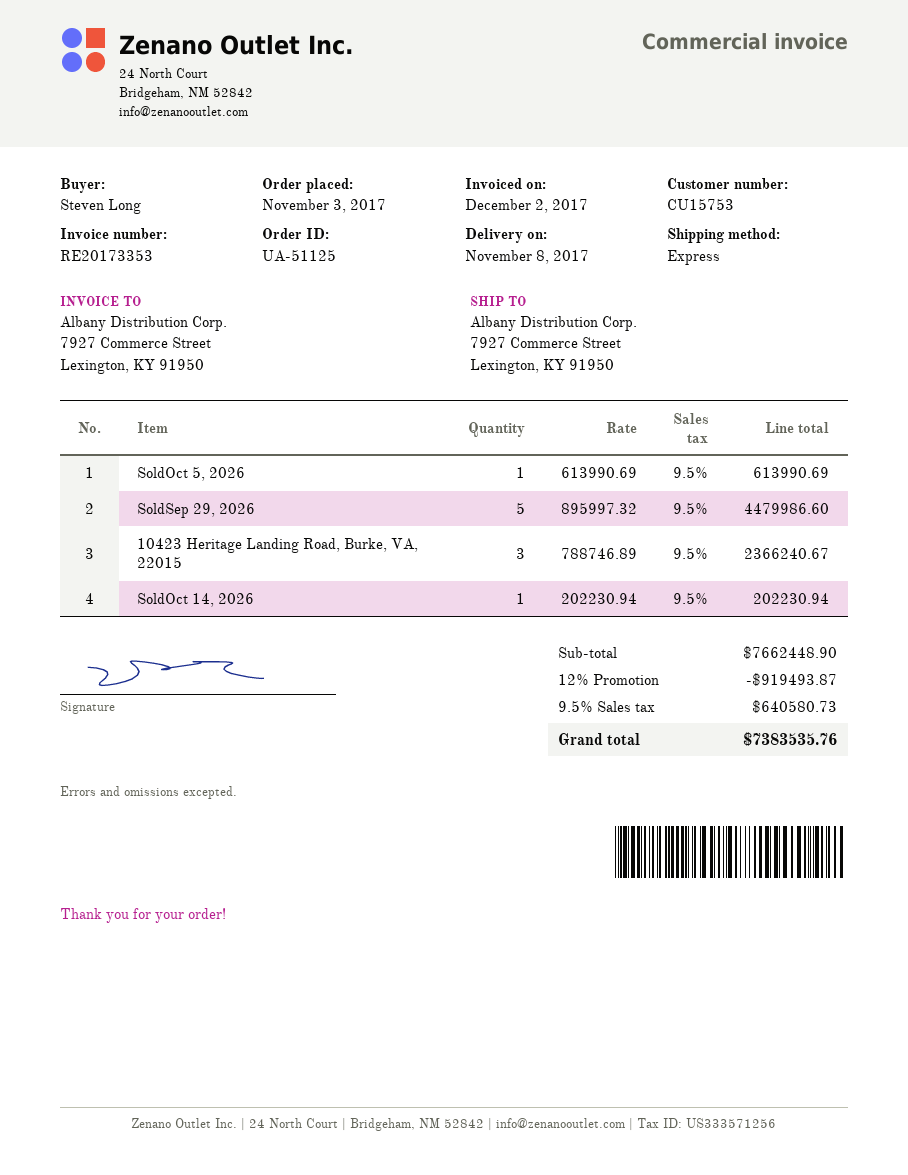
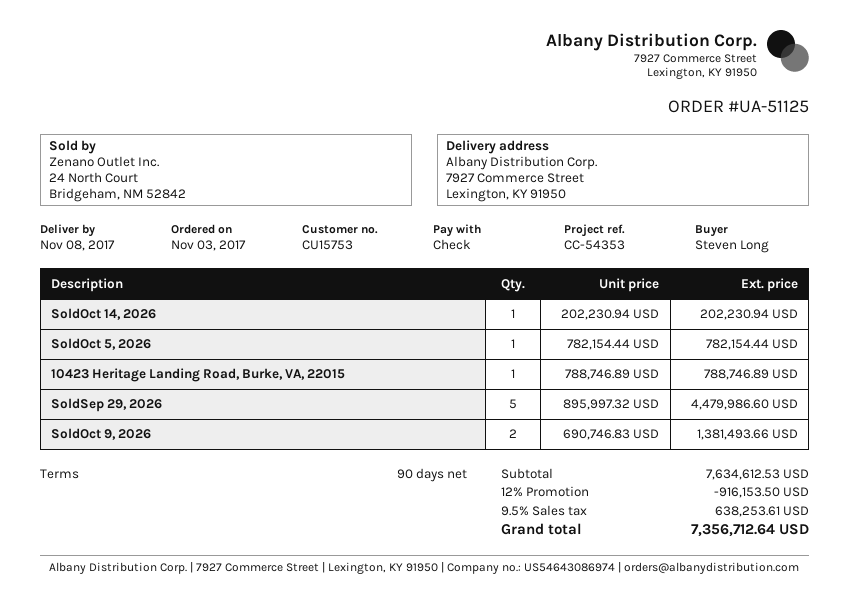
SoldOct 5, 2026: 1 x 613990.69 = 613990.69 -> 1 x 782154.44 = 782154.44
10423 Heritage Landing Road, Burke, VA, 22015: 3 x 788746.89 = 2366240.67 -> 1 x 788746.89 = 788746.89
SoldOct 9, 2026: none -> 2 x 690746.83 = 1381493.66
subtotal: 7662448.90 -> 7634612.53
discount: 12% = 919493.87 -> 12% = 916153.50
tax: 9.5% = 640580.73 -> 9.5% = 638253.61
total: 7383535.76 -> 7356712.64

